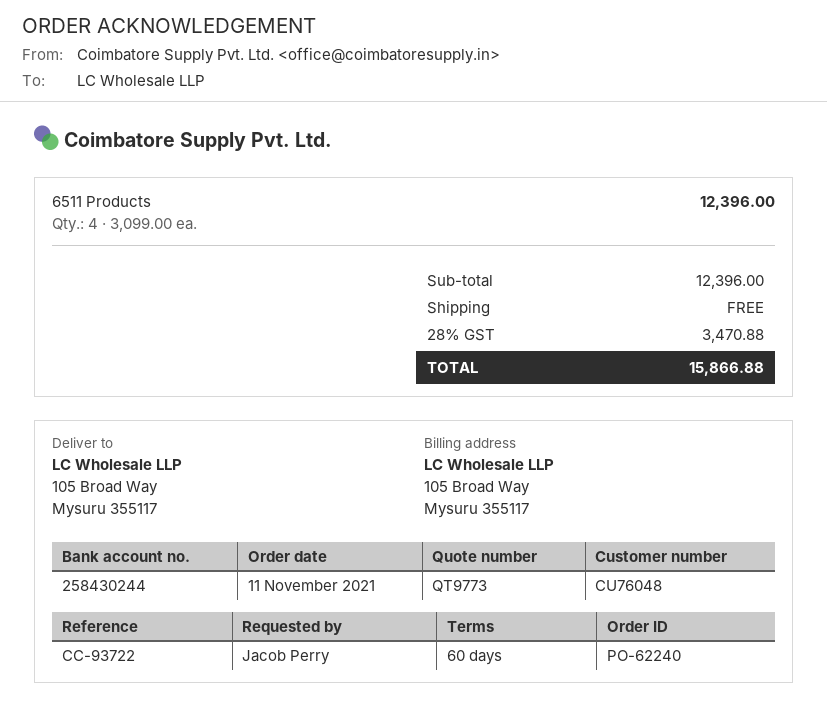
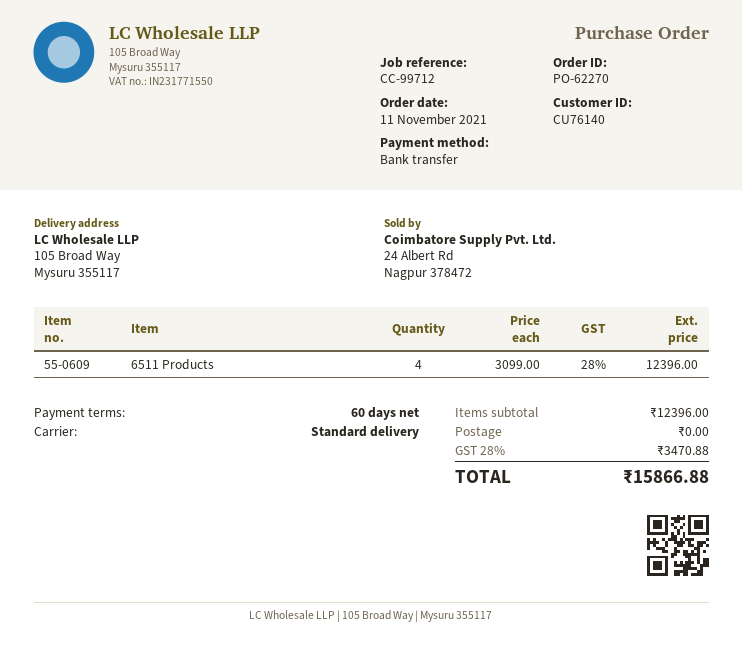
order number: PO-62240 -> PO-62270
customer number: CU76048 -> CU76140
reference: CC-93722 -> CC-99712

